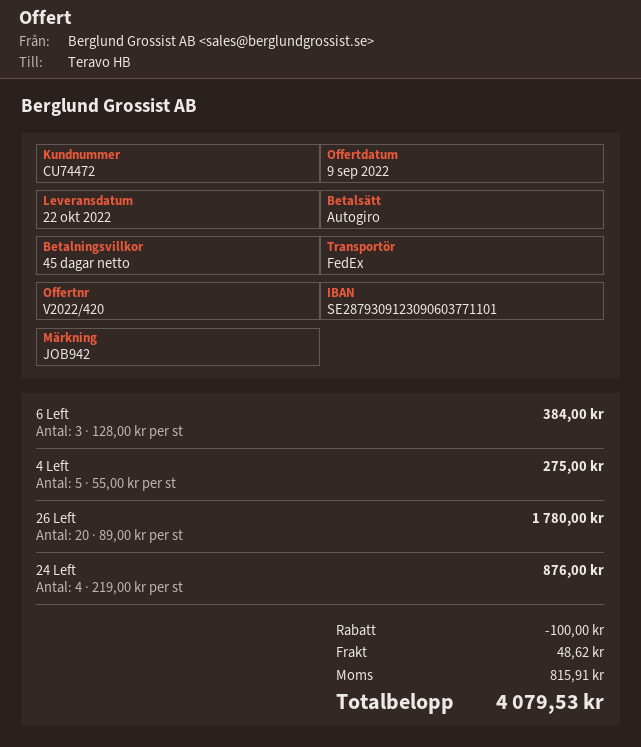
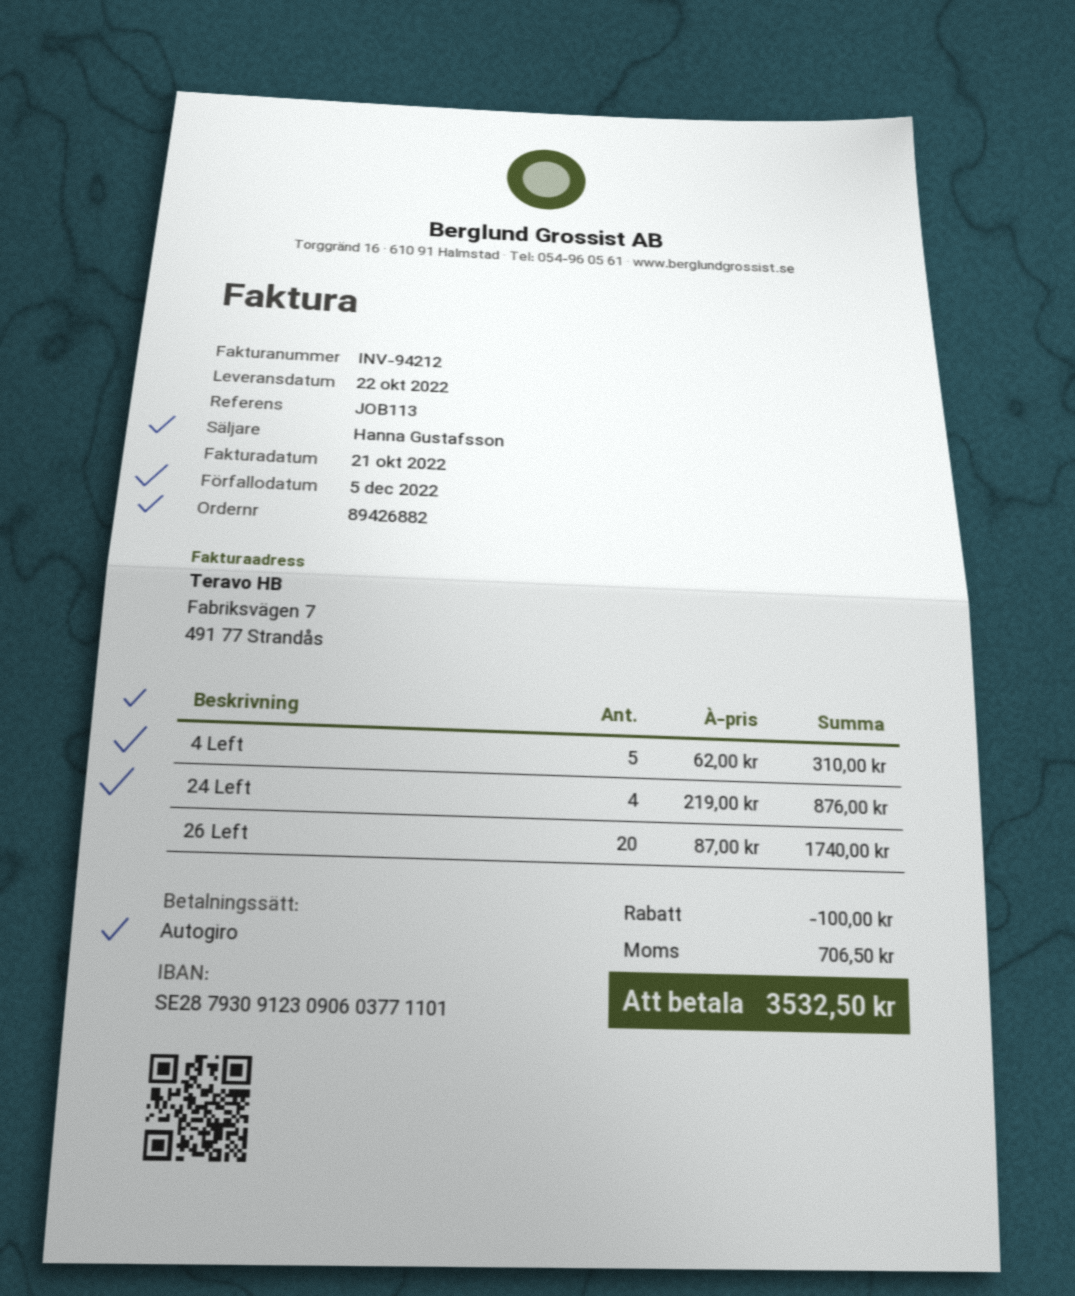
reference: JOB942 -> JOB113
6 Left: 3 x 128.00 = 384.00 -> none
4 Left: 5 x 55.00 = 275.00 -> 5 x 62.00 = 310.00
26 Left: 20 x 89.00 = 1780.00 -> 20 x 87.00 = 1740.00
shipping: 48.62 -> none
tax: 815.91 -> 706.50
total: 4079.53 -> 3532.50

